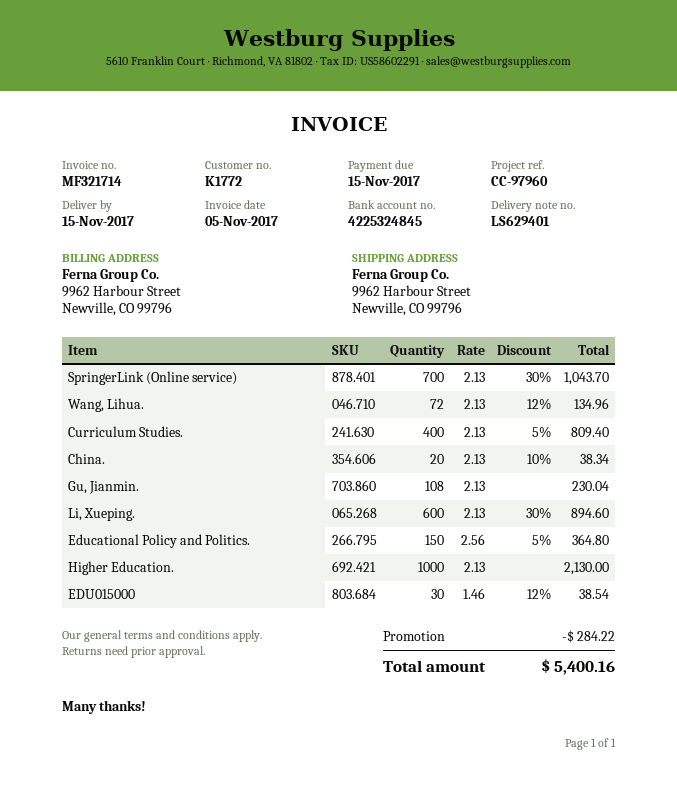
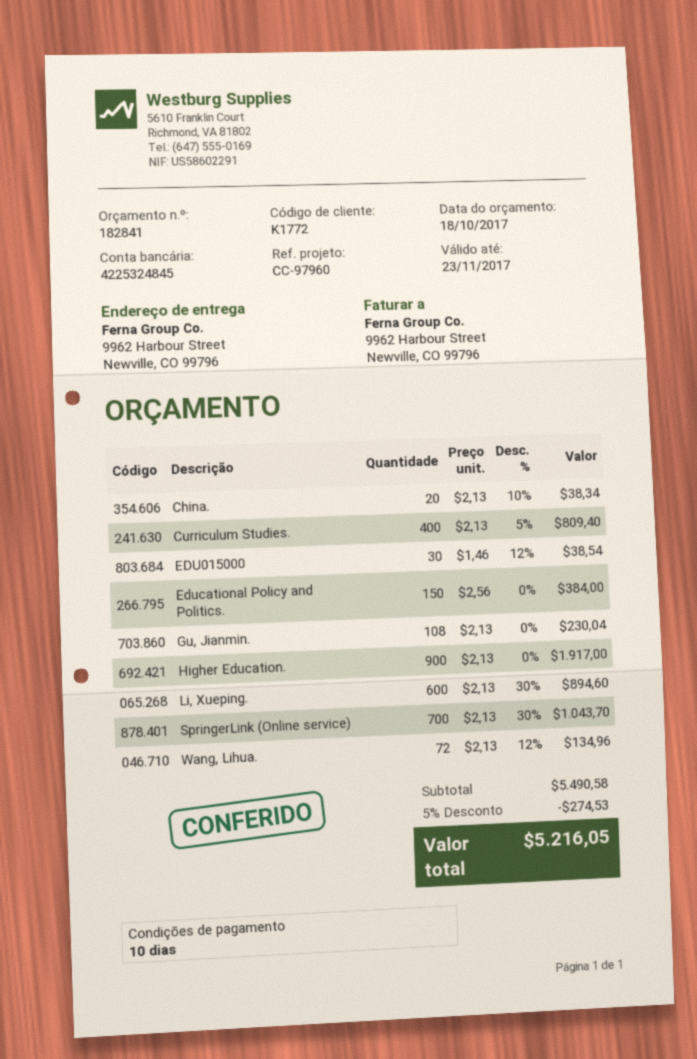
Educational Policy and Politics.: 150 x 2.56 - 5% = 364.80 -> 150 x 2.56 = 384.00
Higher Education.: 1000 x 2.13 = 2130.00 -> 900 x 2.13 = 1917.00
discount: 284.22 -> 274.53
total: 5400.16 -> 5216.05

